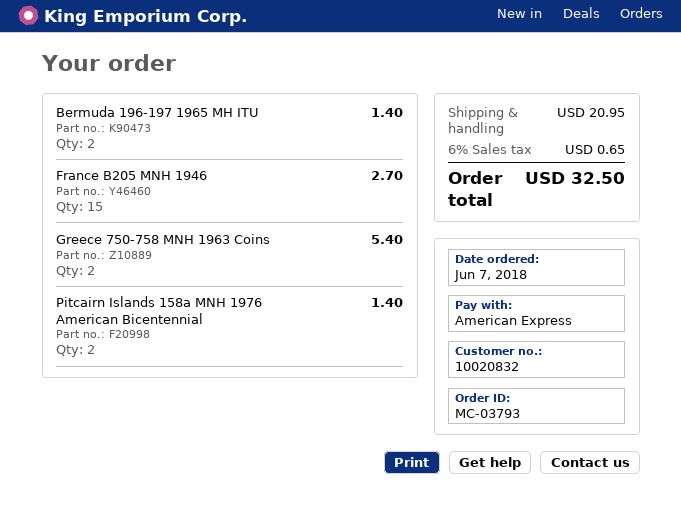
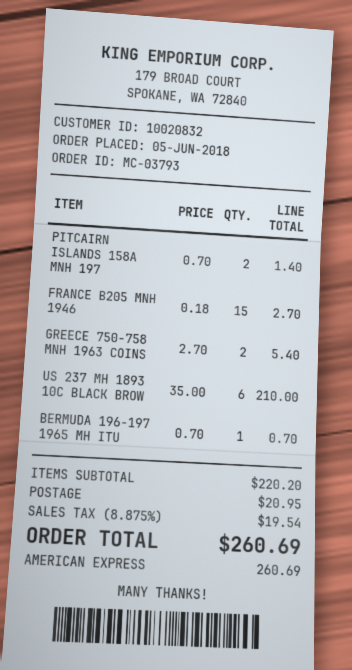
order date: 2018-06-07 -> 2018-06-05
Bermuda 196-197 1965 MH ITU: 2 for 1.40 -> 1 for 0.70
US 237 MH 1893 10C BLACK BROW: none -> 6 for 210.00
tax: 6% = 0.65 -> 8.875% = 19.54
total: 32.50 -> 260.69

